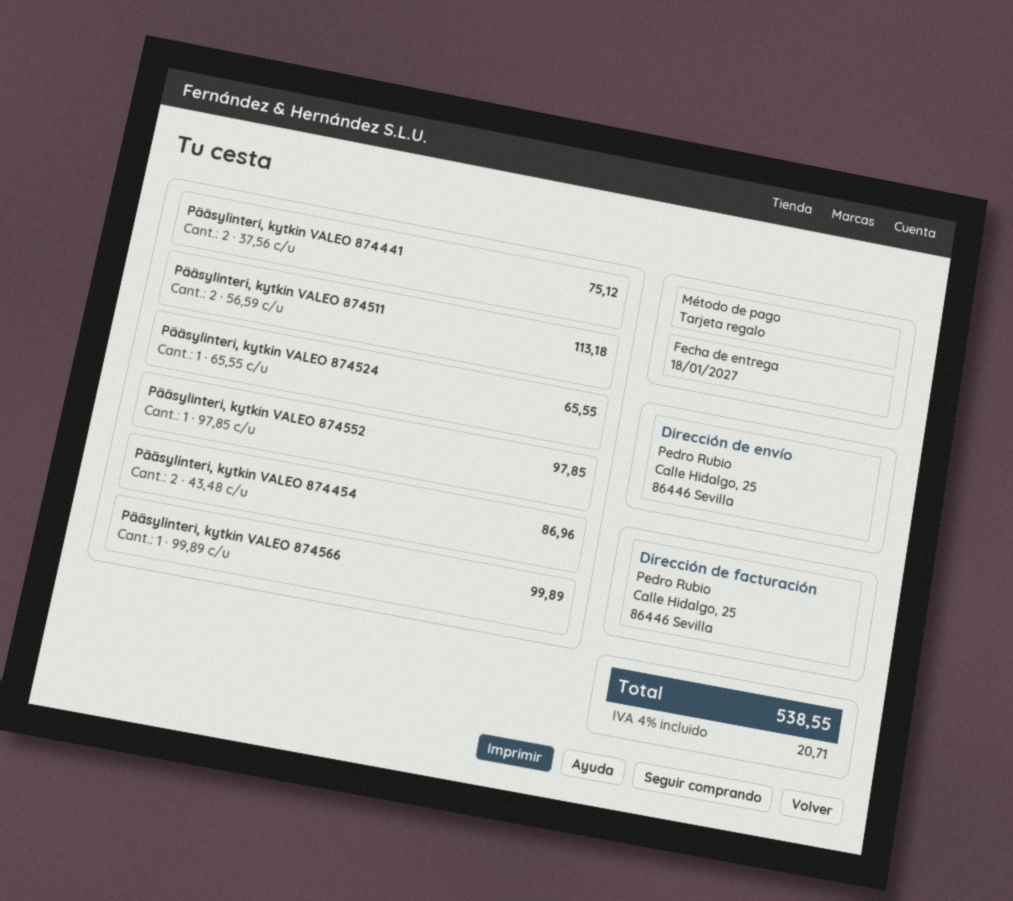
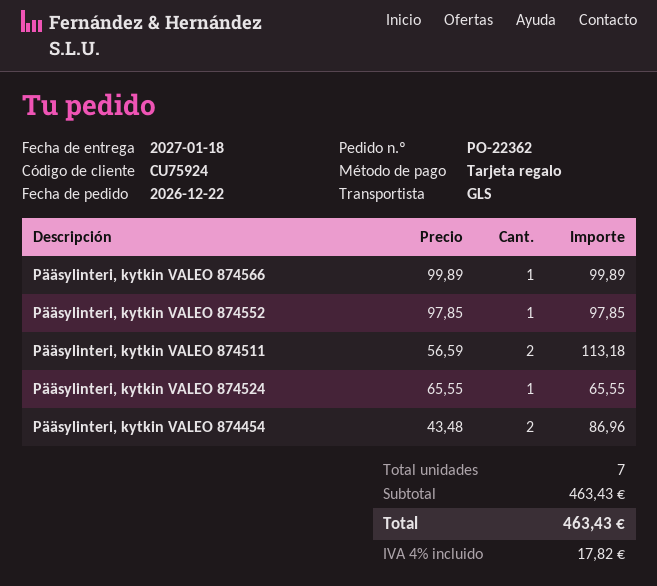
Pääsylinteri, kytkin VALEO 874441: 2 x 37.56 = 75.12 -> none
tax: 4% = 20.71 -> 4% = 17.82
total: 538.55 -> 463.43

